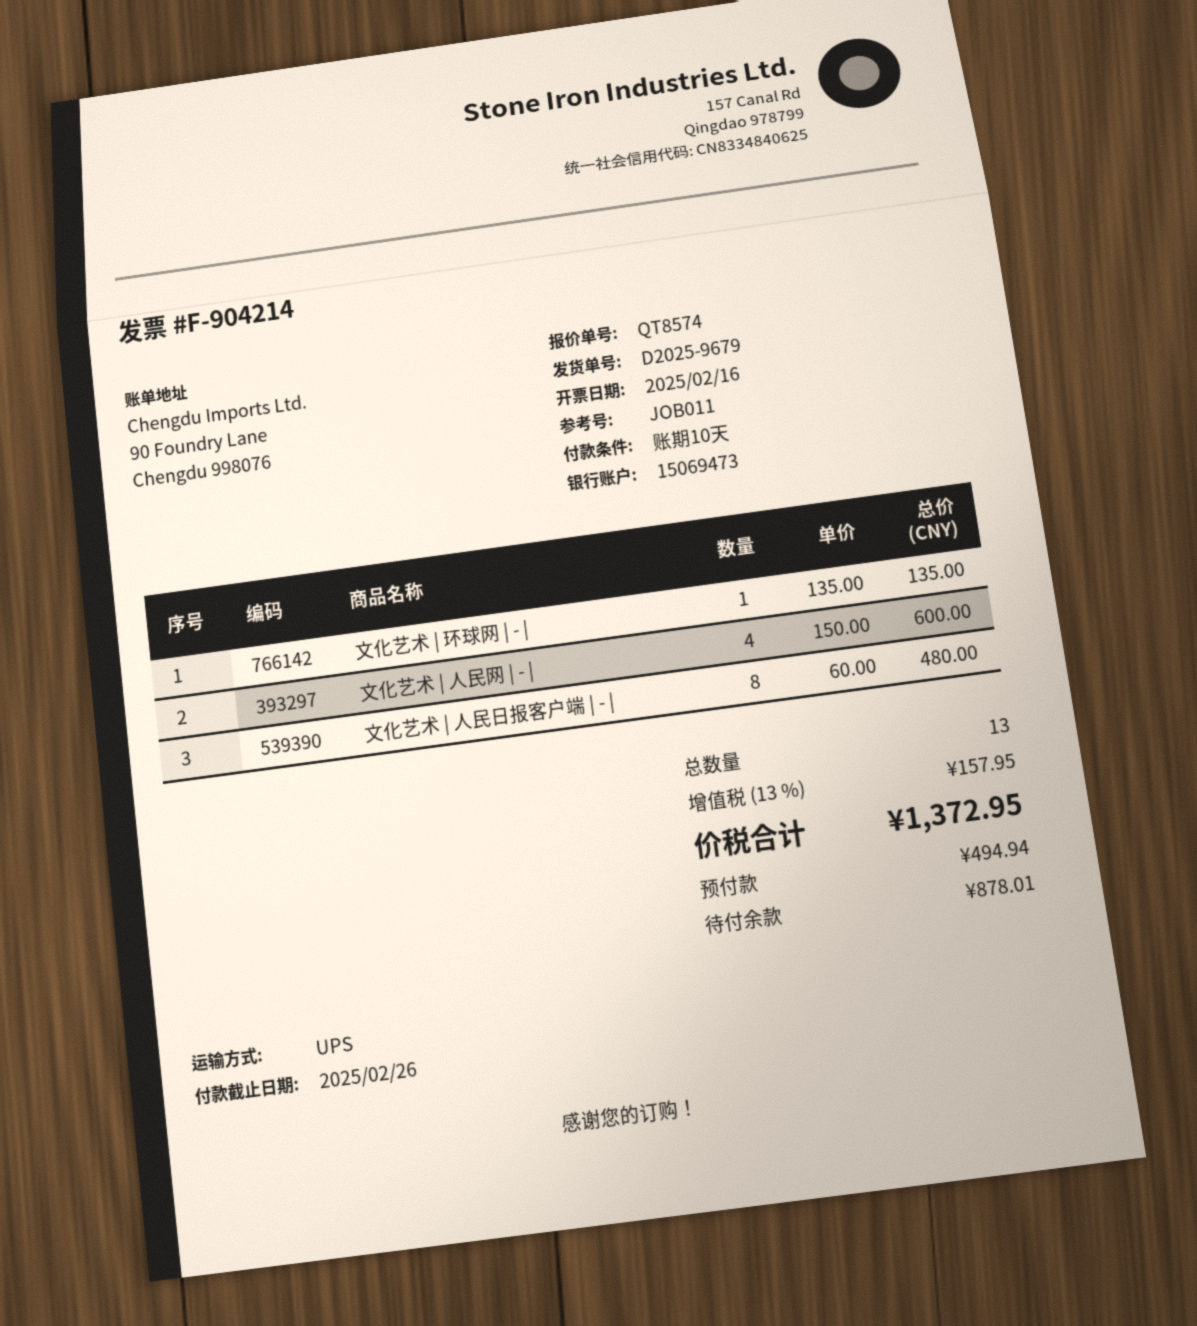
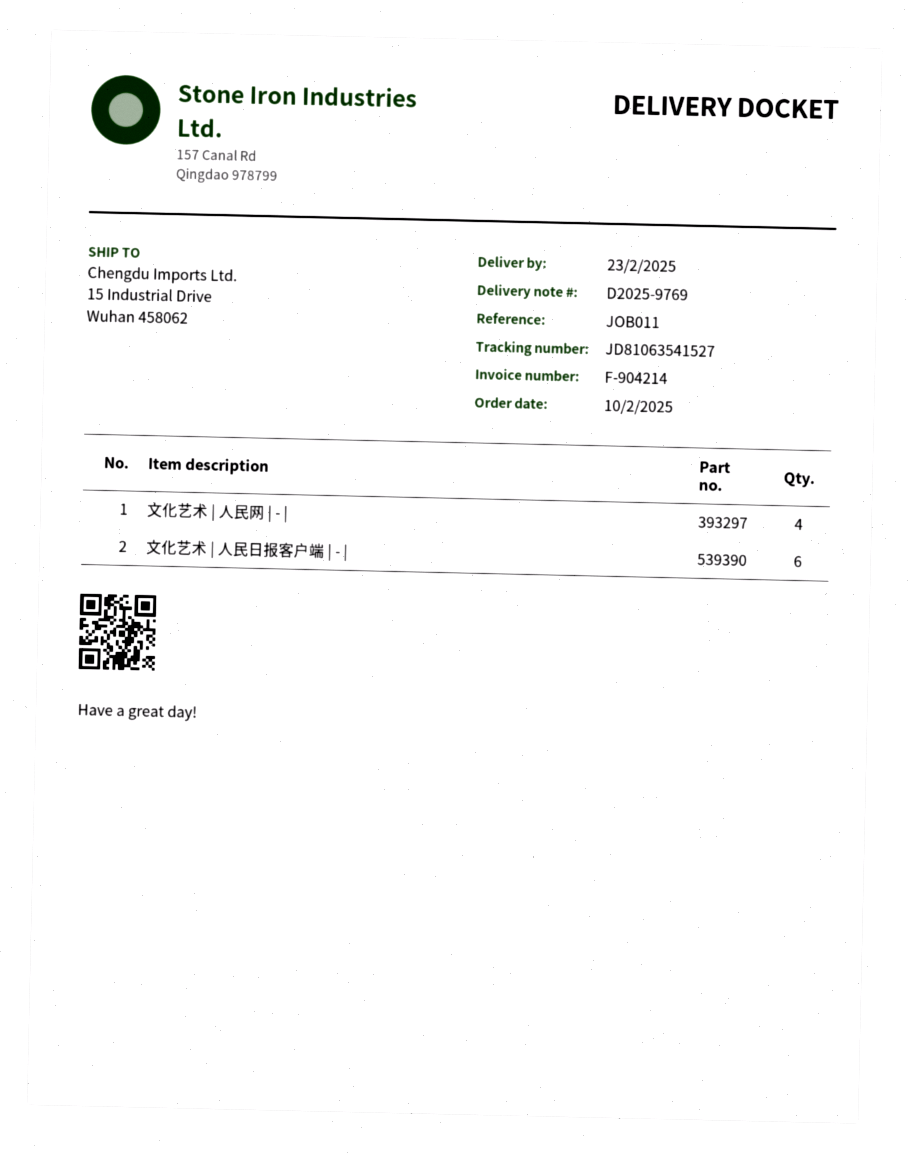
delivery note number: D2025-9679 -> D2025-9769
文化艺术 | 环球网 | - |: 1 -> none
文化艺术 | 人民日报客户端 | - |: 8 -> 6

